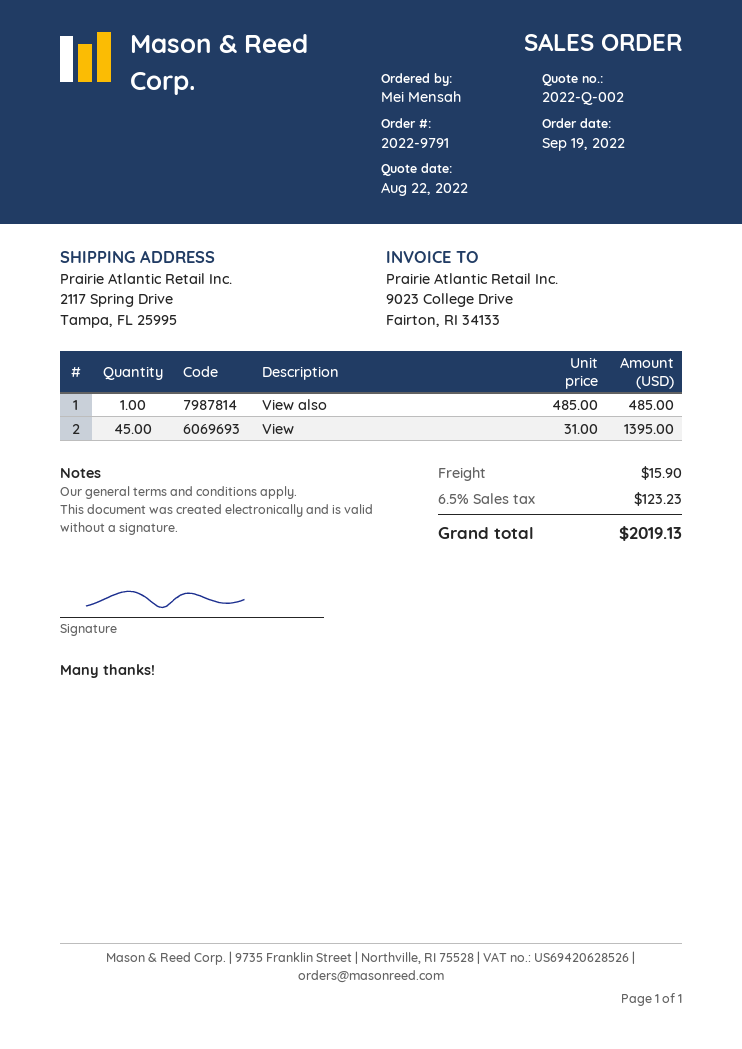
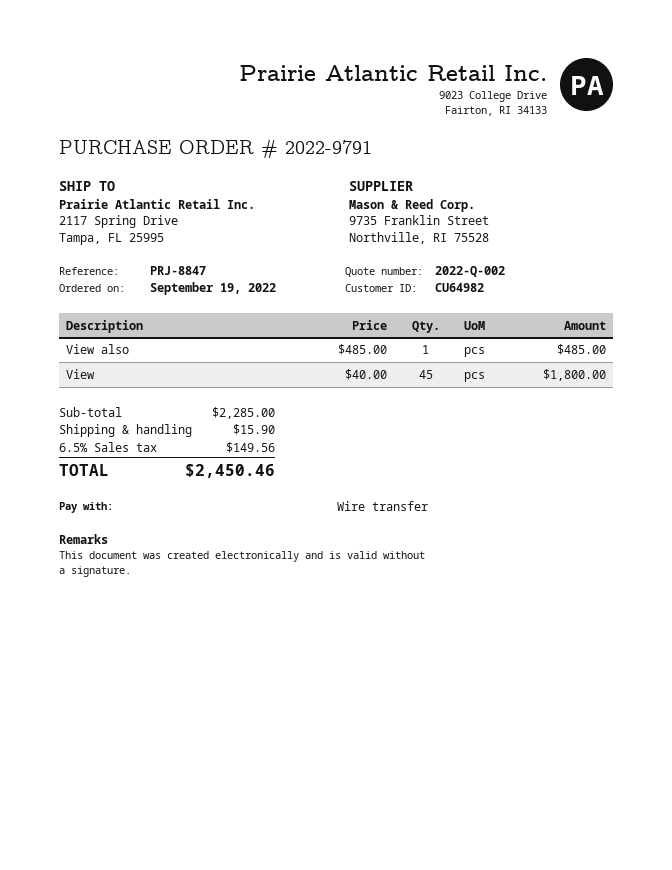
View: 45 x 31.00 = 1395.00 -> 45 x 40.00 = 1800.00
tax: 6.5% = 123.23 -> 6.5% = 149.56
total: 2019.13 -> 2450.46

